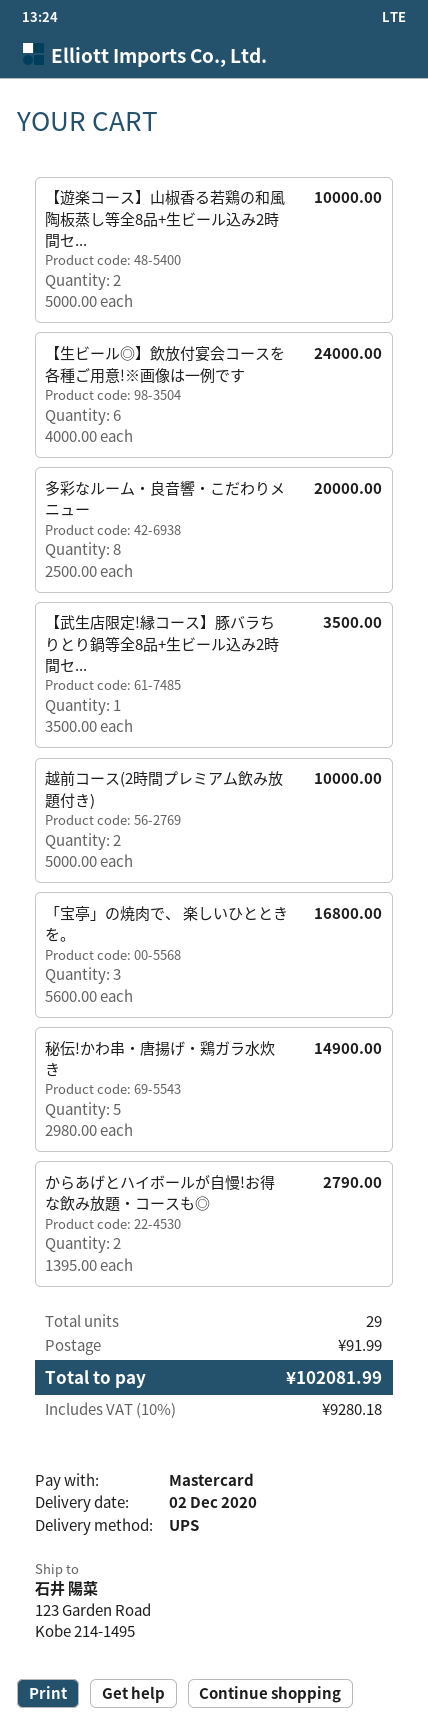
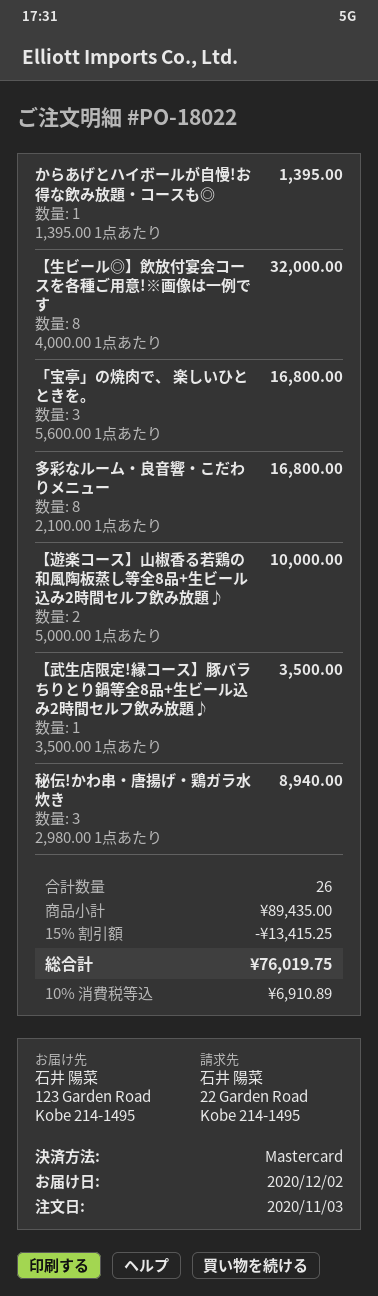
【生ビール◎】飲放付宴会コースを各種ご用意!※画像は一例です: 6 x 4000.00 = 24000.00 -> 8 x 4000.00 = 32000.00
多彩なルーム・良音響・こだわりメニュー: 8 x 2500.00 = 20000.00 -> 8 x 2100.00 = 16800.00
越前コース(2時間プレミアム飲み放題付き): 2 x 5000.00 = 10000.00 -> none
秘伝!かわ串・唐揚げ・鶏ガラ水炊き: 5 x 2980.00 = 14900.00 -> 3 x 2980.00 = 8940.00
からあげとハイボールが自慢!お得な飲み放題・コースも◎: 2 x 1395.00 = 2790.00 -> 1 x 1395.00 = 1395.00
total quantity: 29 -> 26
discount: none -> 15% = 13415.25
shipping: 91.99 -> none
tax: 10% = 9280.18 -> 10% = 6910.89
total: 102081.99 -> 76019.75

